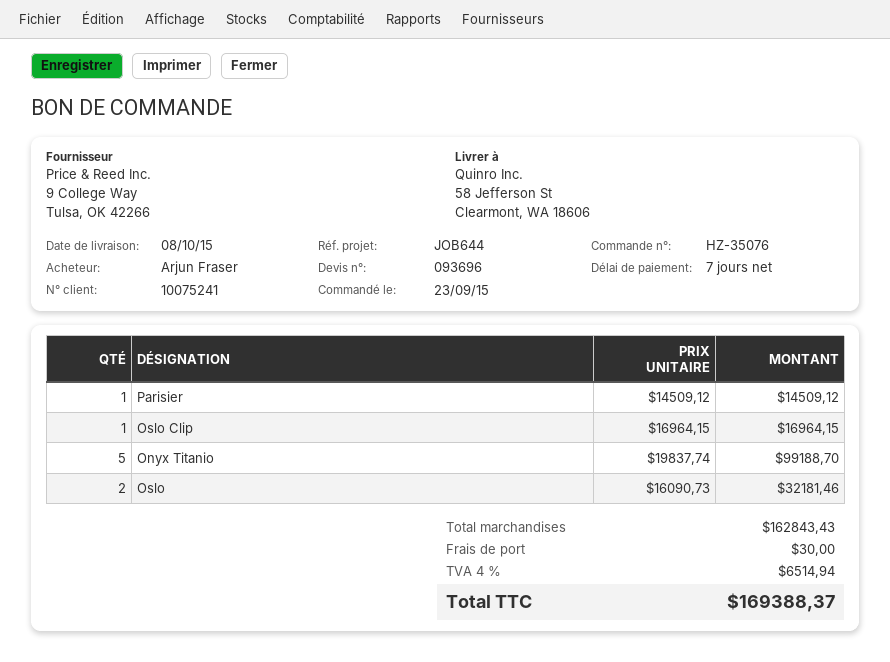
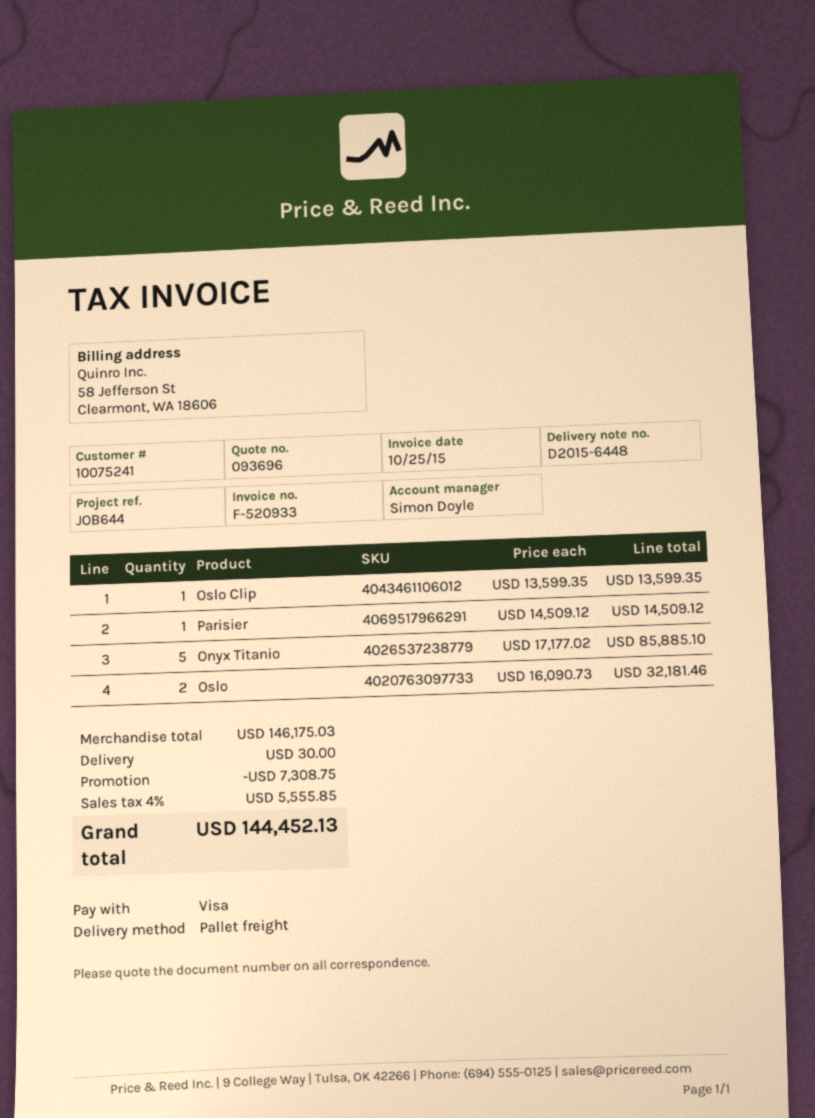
Oslo Clip: 1 x 16964.15 = 16964.15 -> 1 x 13599.35 = 13599.35
Onyx Titanio: 5 x 19837.74 = 99188.70 -> 5 x 17177.02 = 85885.10
subtotal: 162843.43 -> 146175.03
discount: none -> 7308.75
tax: 4% = 6514.94 -> 4% = 5555.85
total: 169388.37 -> 144452.13

